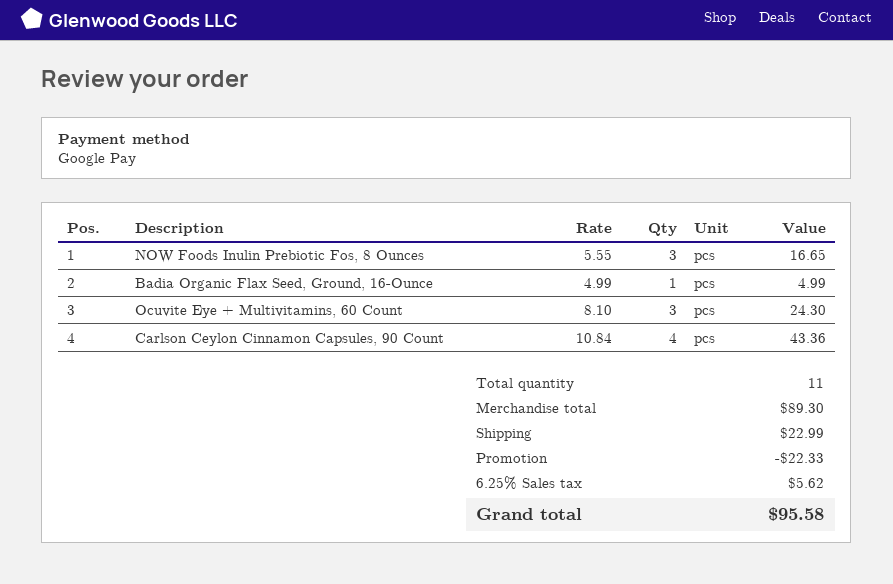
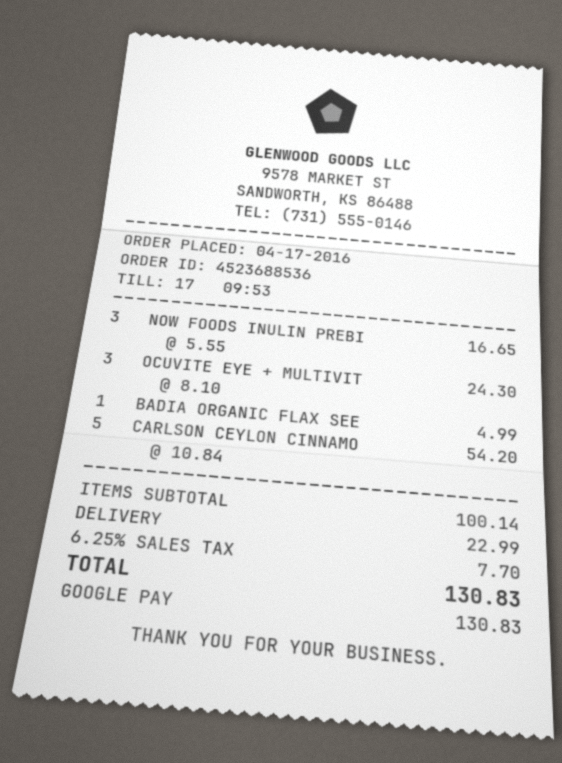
Carlson Ceylon Cinnamon Capsules, 90 Count: 4 x 10.84 = 43.36 -> 5 x 10.84 = 54.20
subtotal: 89.30 -> 100.14
discount: 22.33 -> none
tax: 6.25% = 5.62 -> 6.25% = 7.70
total: 95.58 -> 130.83

